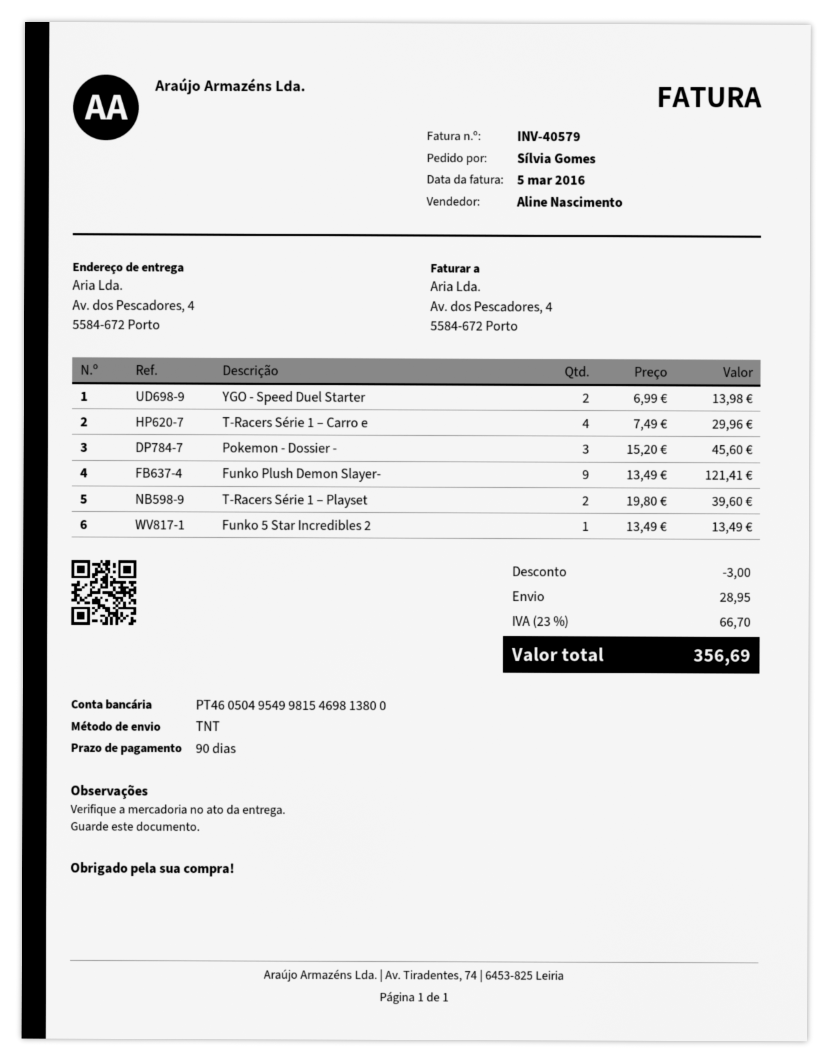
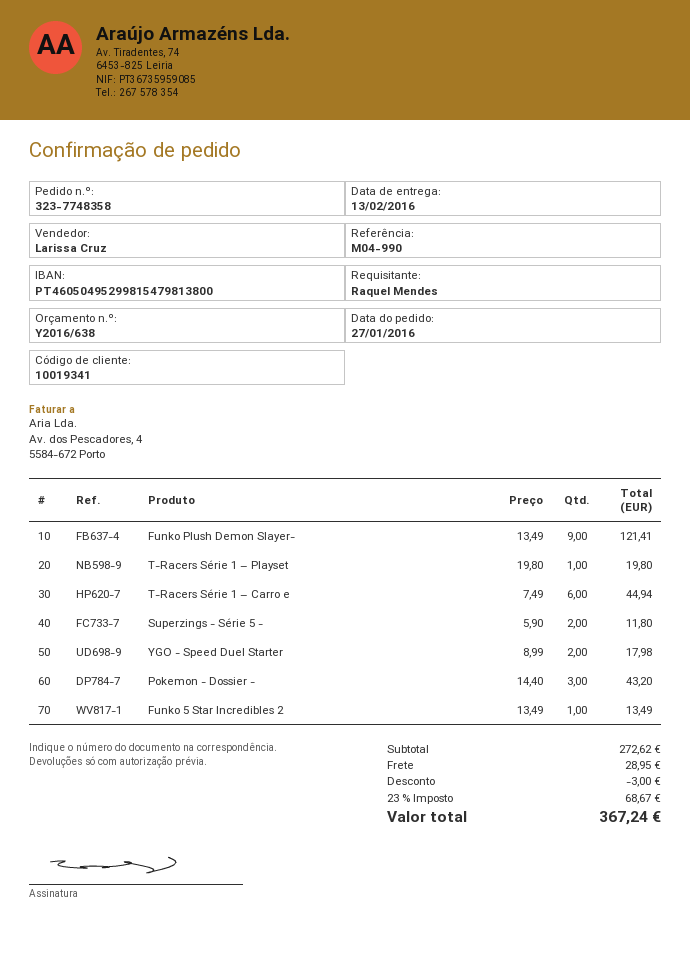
ordered by: Sílvia Gomes -> Raquel Mendes
sales rep: Aline Nascimento -> Larissa Cruz
bank account: PT46050495499815469813800 -> PT46050495299815479813800
YGO - Speed Duel Starter: 2 x 6.99 = 13.98 -> 2 x 8.99 = 17.98
T-Racers Série 1 – Carro e: 4 x 7.49 = 29.96 -> 6 x 7.49 = 44.94
Pokemon - Dossier -: 3 x 15.20 = 45.60 -> 3 x 14.40 = 43.20
T-Racers Série 1 – Playset: 2 x 19.80 = 39.60 -> 1 x 19.80 = 19.80
Superzings - Série 5 -: none -> 2 x 5.90 = 11.80
tax: 23% = 66.70 -> 23% = 68.67
total: 356.69 -> 367.24

